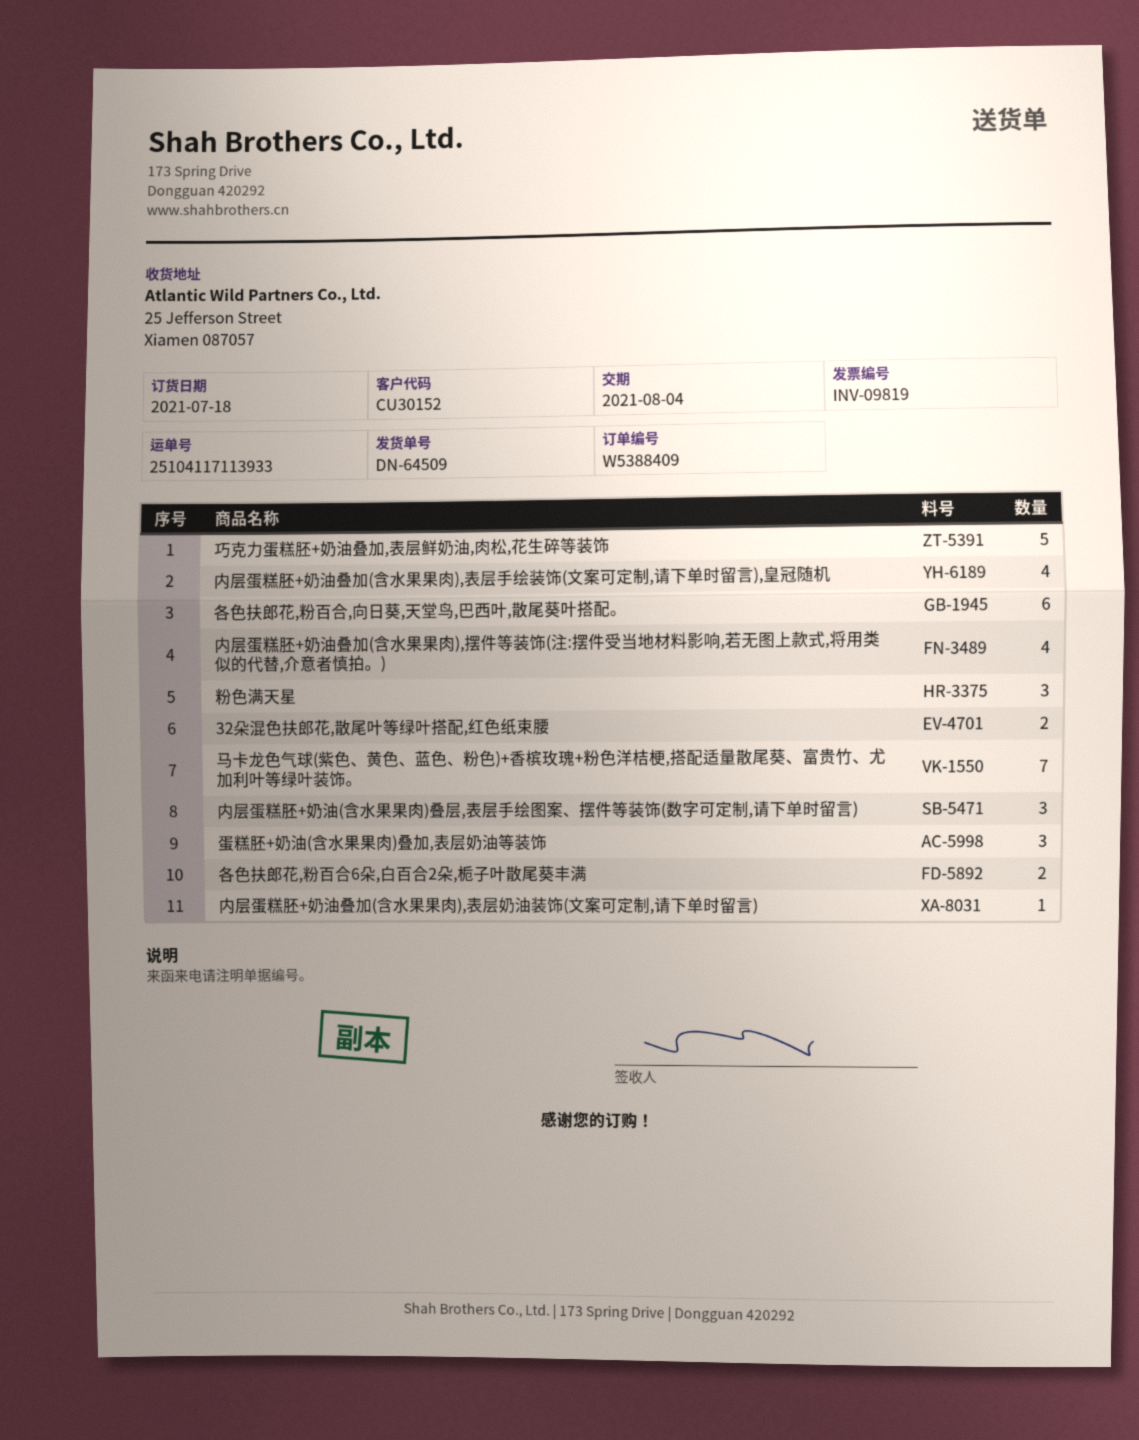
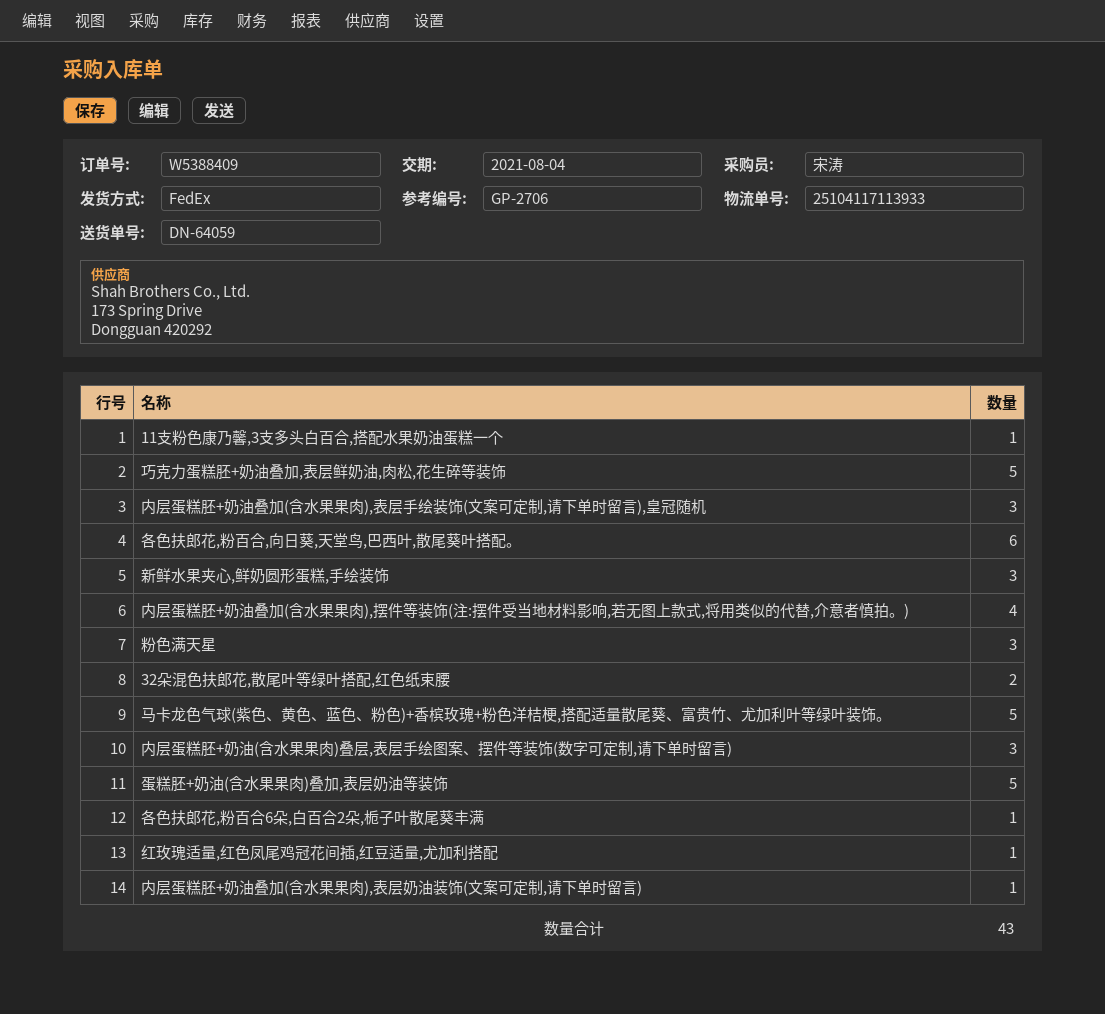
delivery note number: DN-64509 -> DN-64059
内层蛋糕胚+奶油叠加(含水果果肉),表层手绘装饰(文案可定制,请下单时留言),皇冠随机: 4 -> 3
马卡龙色气球(紫色、黄色、蓝色、粉色)+香槟玫瑰+粉色洋桔梗,搭配适量散尾葵、富贵竹、尤加利叶等绿叶装饰。: 7 -> 5
蛋糕胚+奶油(含水果果肉)叠加,表层奶油等装饰: 3 -> 5
各色扶郎花,粉百合6朵,白百合2朵,栀子叶散尾葵丰满: 2 -> 1
11支粉色康乃馨,3支多头白百合,搭配水果奶油蛋糕一个: none -> 1
新鲜水果夹心,鲜奶圆形蛋糕,手绘装饰: none -> 3
红玫瑰适量,红色凤尾鸡冠花间插,红豆适量,尤加利搭配: none -> 1

